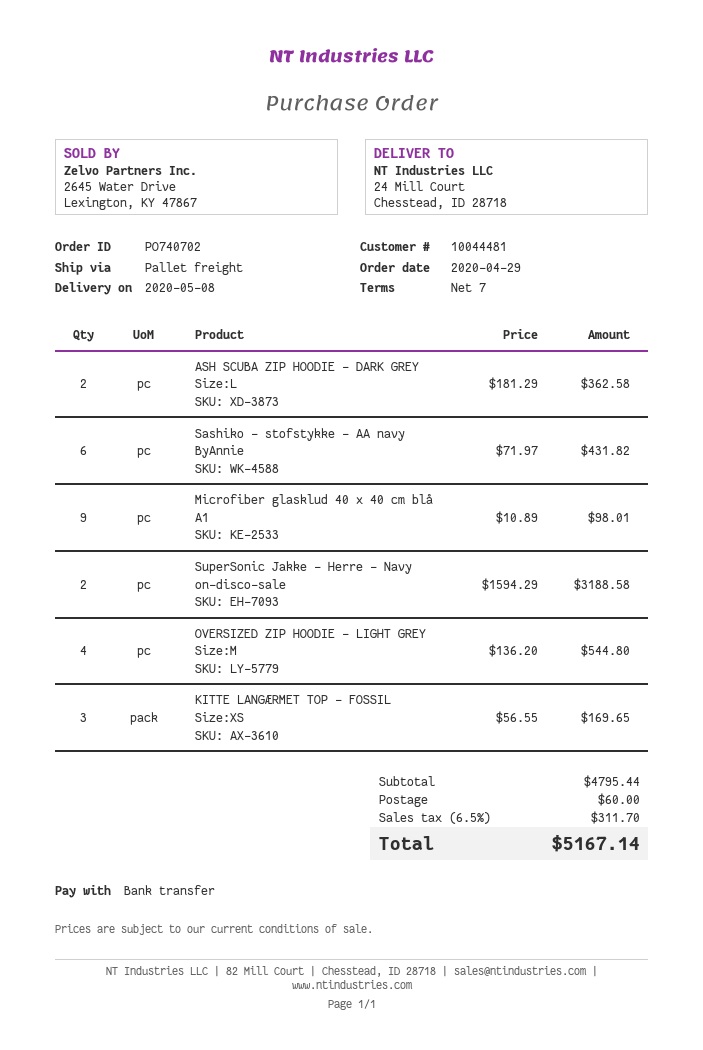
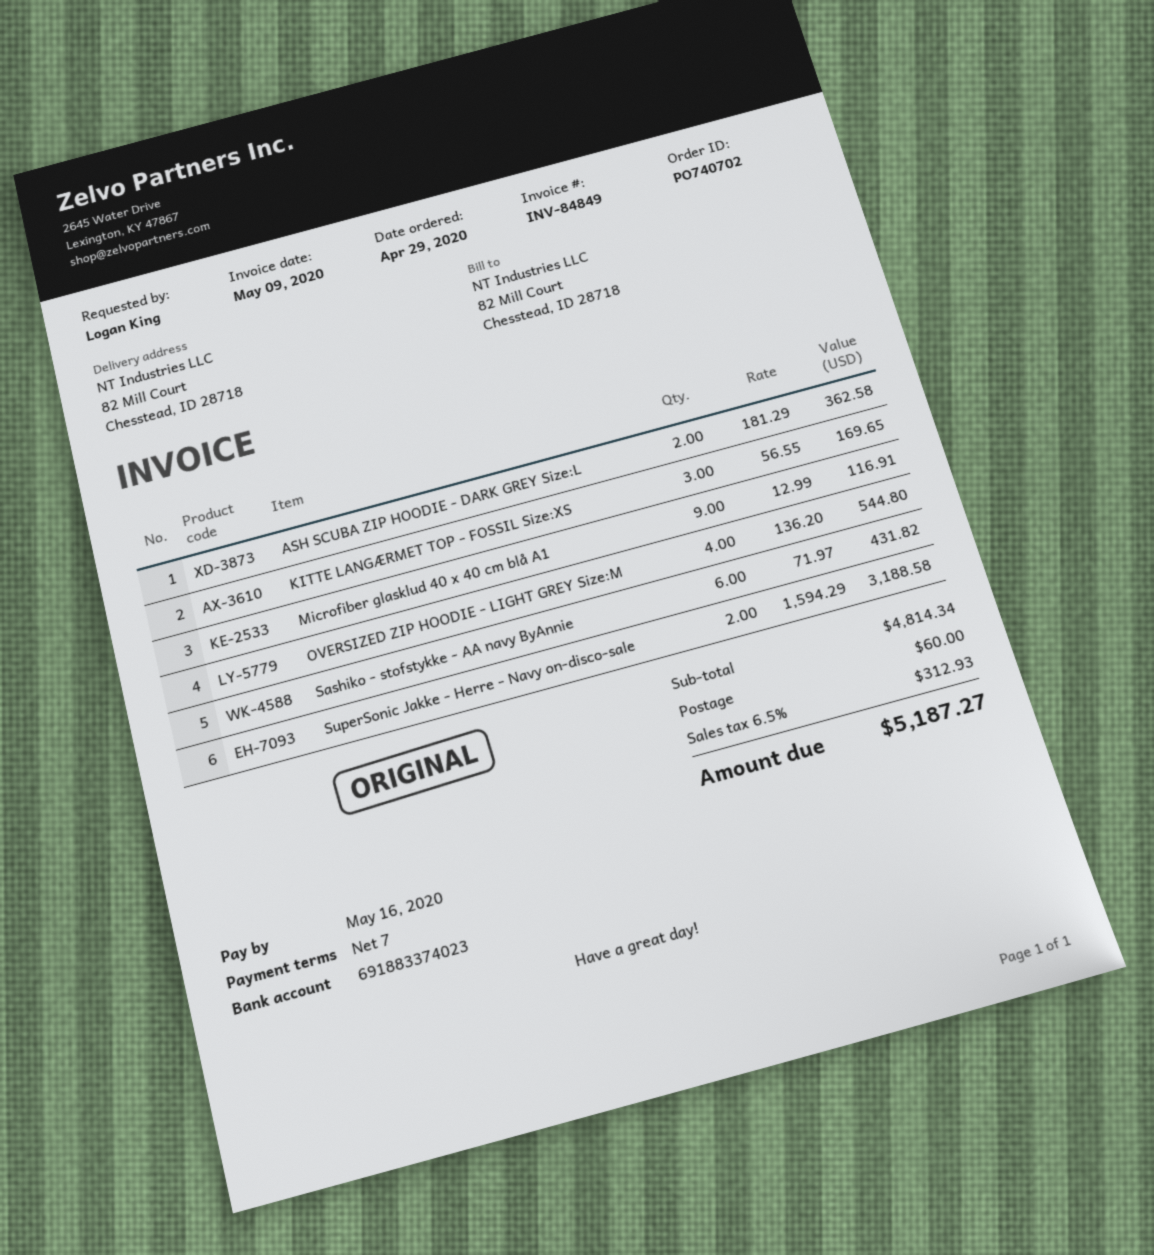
ship to: 24 Mill Court, Chesstead, ID 28718 -> 82 Mill Court, Chesstead, ID 28718
Microfiber glasklud 40 x 40 cm blå A1: 9 x 10.89 = 98.01 -> 9 x 12.99 = 116.91
subtotal: 4795.44 -> 4814.34
tax: 6.5% = 311.70 -> 6.5% = 312.93
total: 5167.14 -> 5187.27

